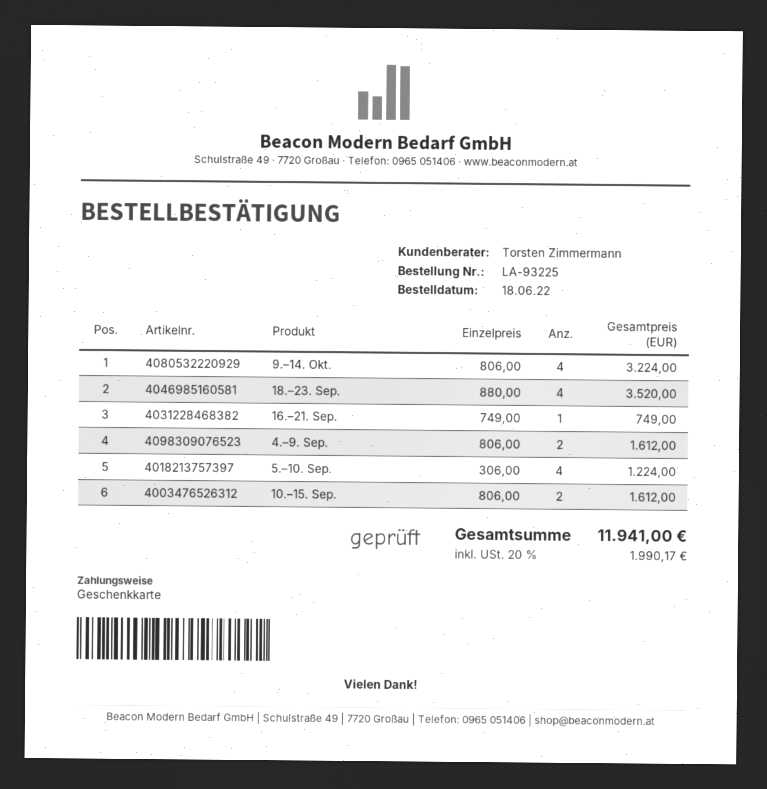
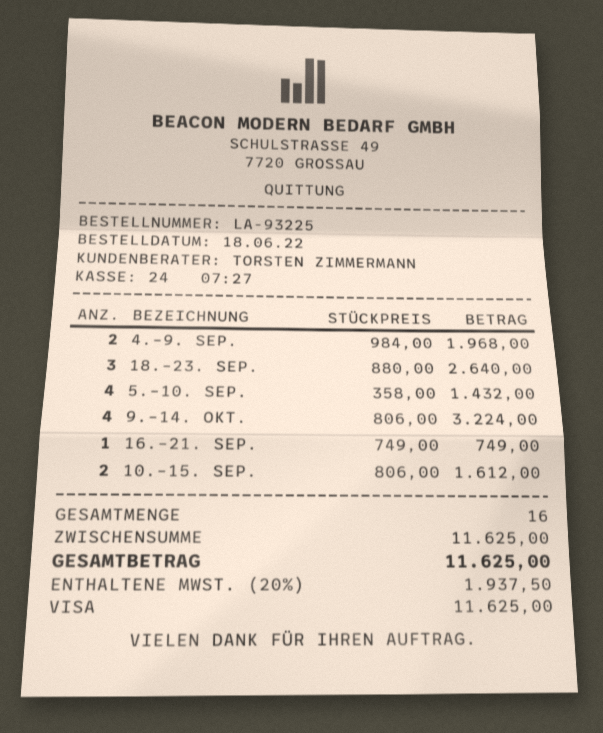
payment method: gift card -> Visa
18.–23. Sep.: 4 x 880.00 = 3520.00 -> 3 x 880.00 = 2640.00
4.–9. Sep.: 2 x 806.00 = 1612.00 -> 2 x 984.00 = 1968.00
5.–10. Sep.: 4 x 306.00 = 1224.00 -> 4 x 358.00 = 1432.00
tax: 20% = 1990.17 -> 20% = 1937.50
total: 11941.00 -> 11625.00

